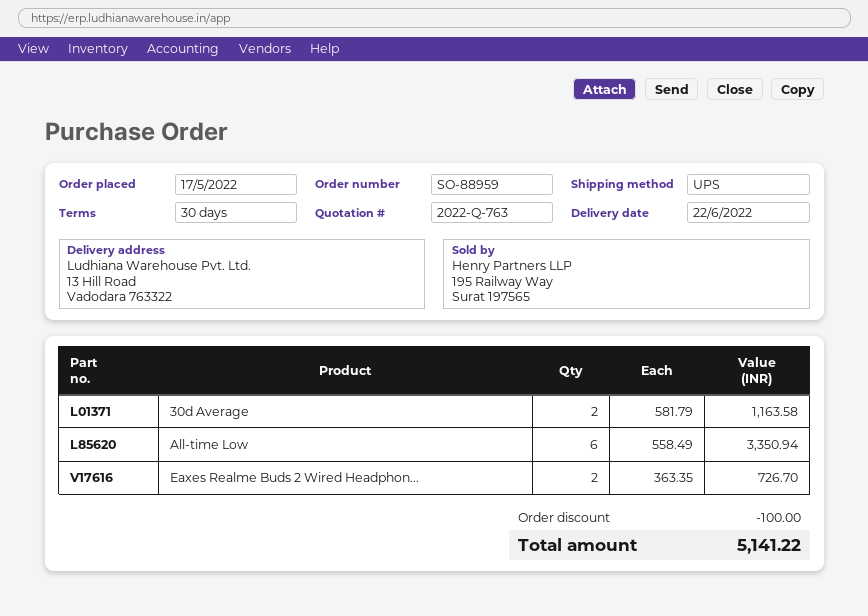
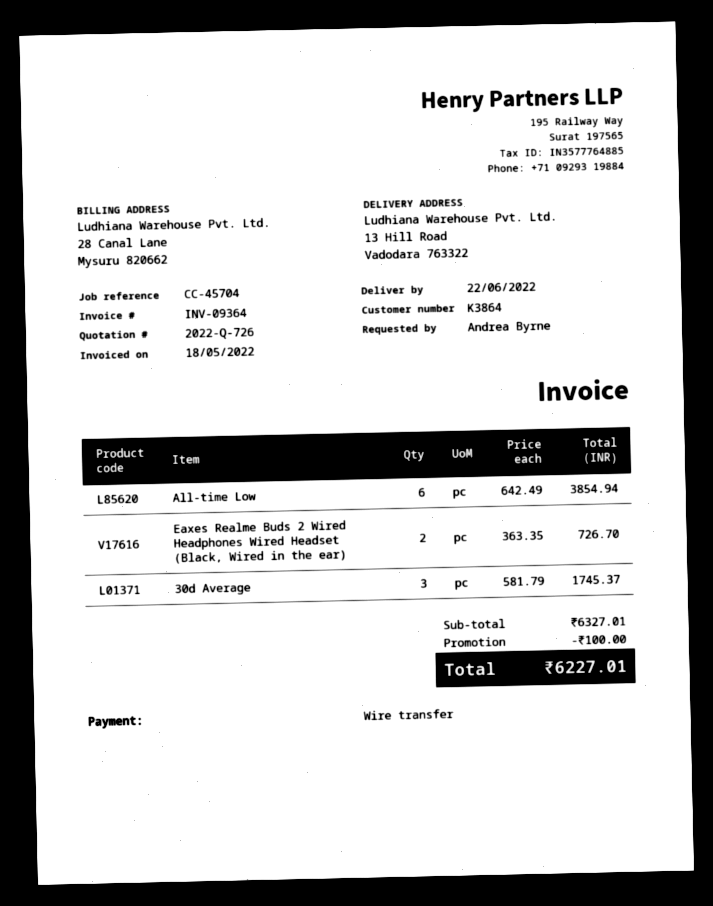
quote number: 2022-Q-763 -> 2022-Q-726
30d Average: 2 x 581.79 = 1163.58 -> 3 x 581.79 = 1745.37
All-time Low: 6 x 558.49 = 3350.94 -> 6 x 642.49 = 3854.94
total: 5141.22 -> 6227.01

